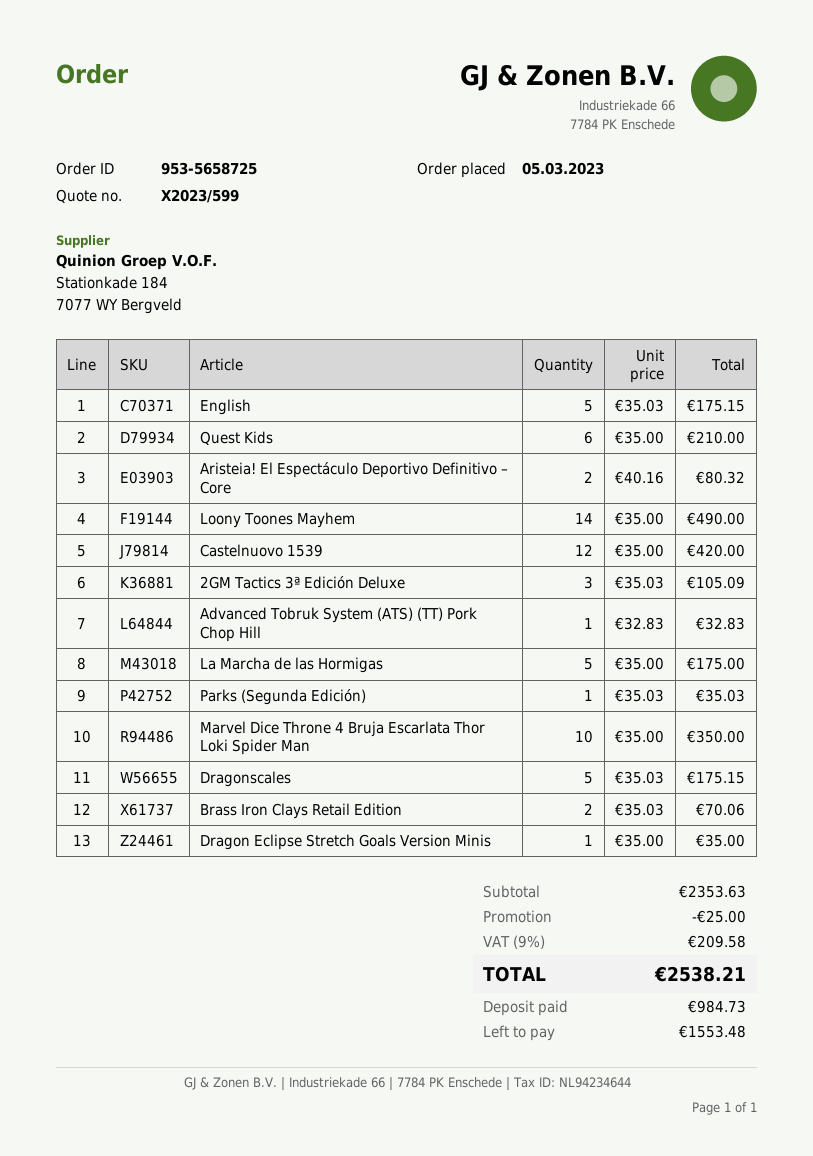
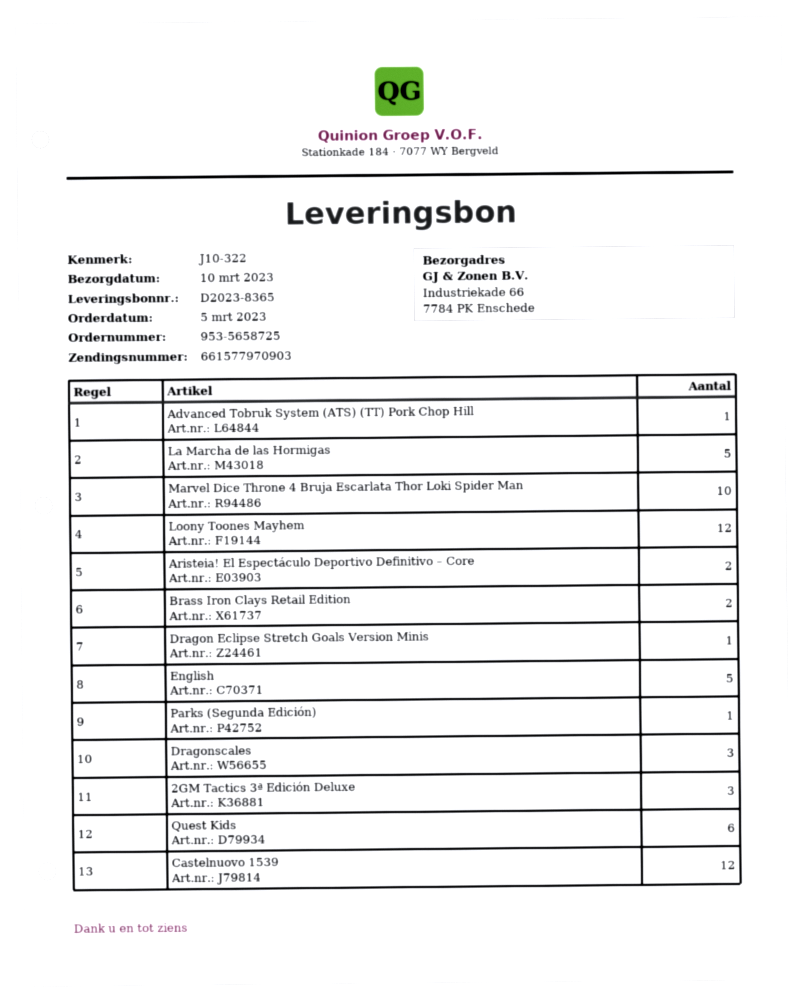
Loony Toones Mayhem: 14 -> 12
Dragonscales: 5 -> 3

